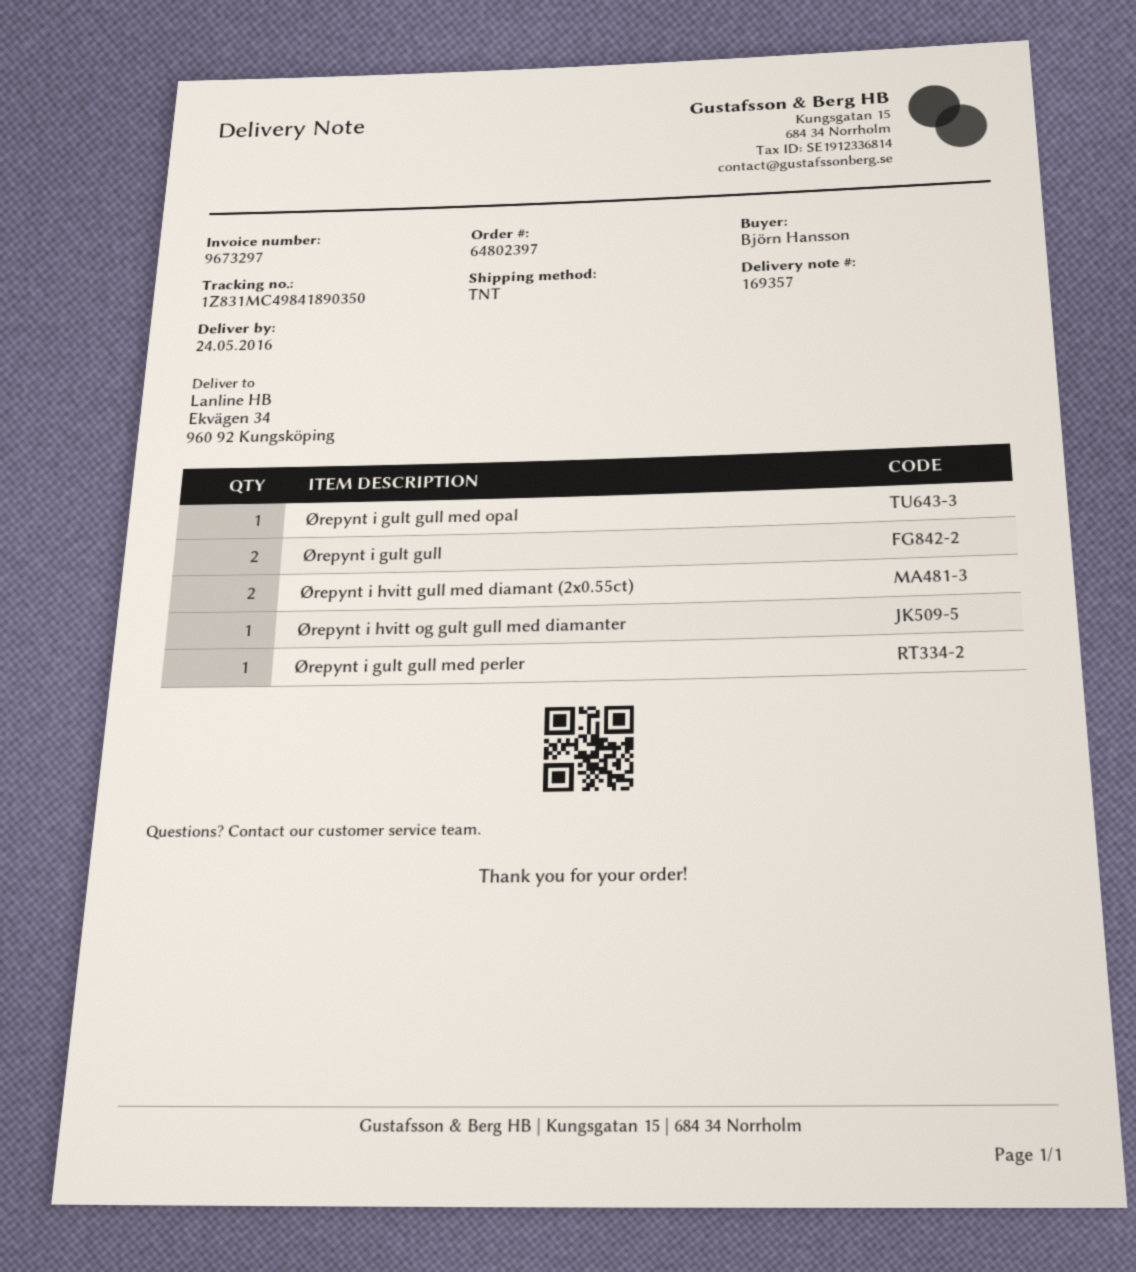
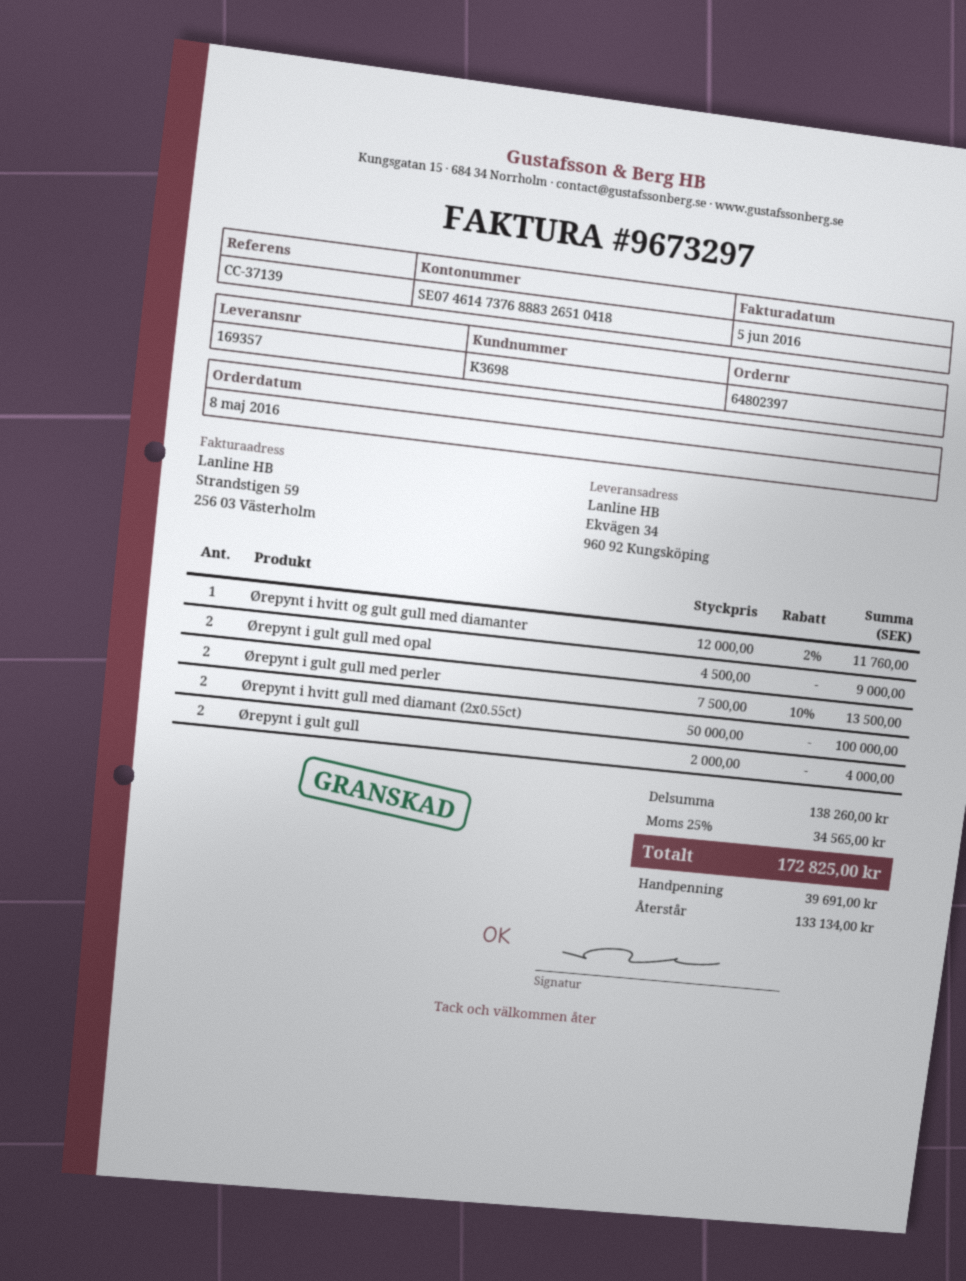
Ørepynt i gult gull med opal: 1 -> 2
Ørepynt i gult gull med perler: 1 -> 2

